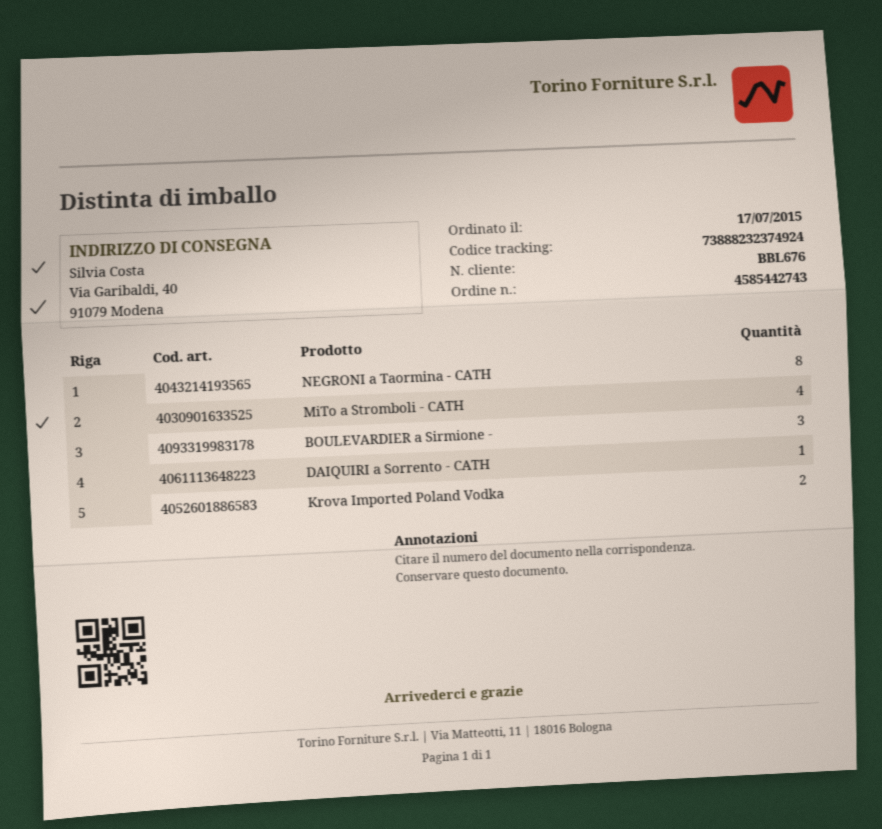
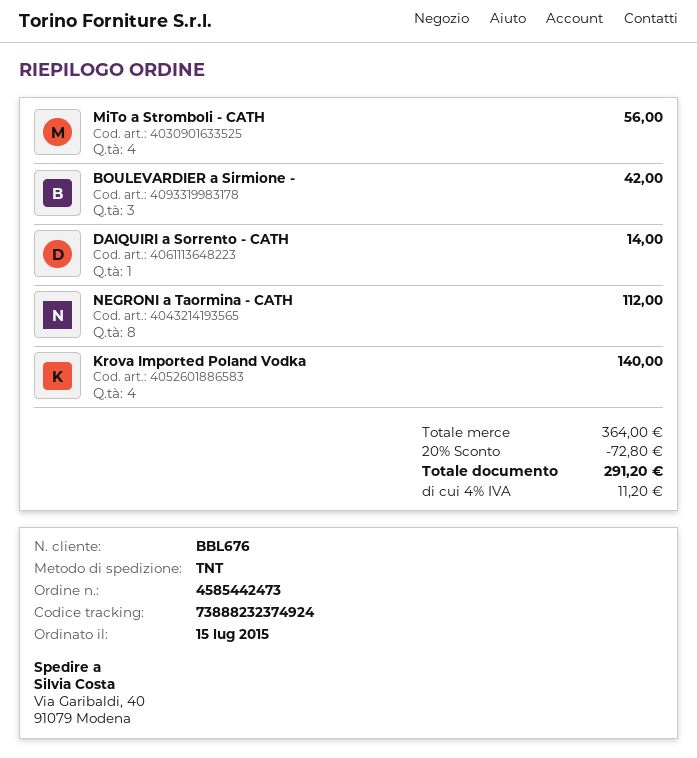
order number: 4585442743 -> 4585442473
order date: 2015-07-17 -> 2015-07-15
Krova Imported Poland Vodka: 2 -> 4

